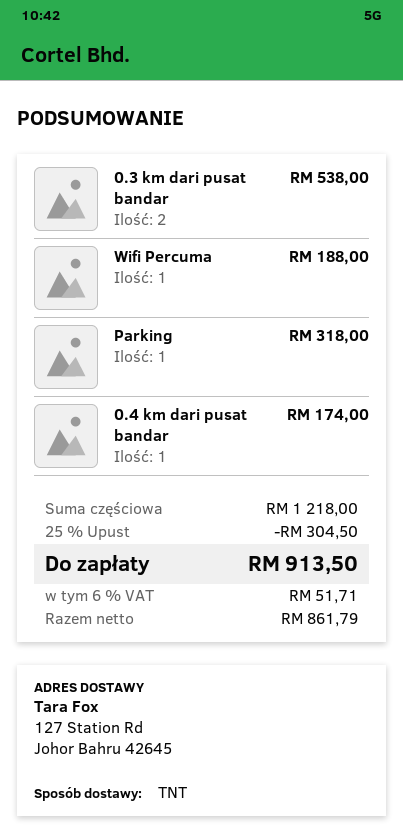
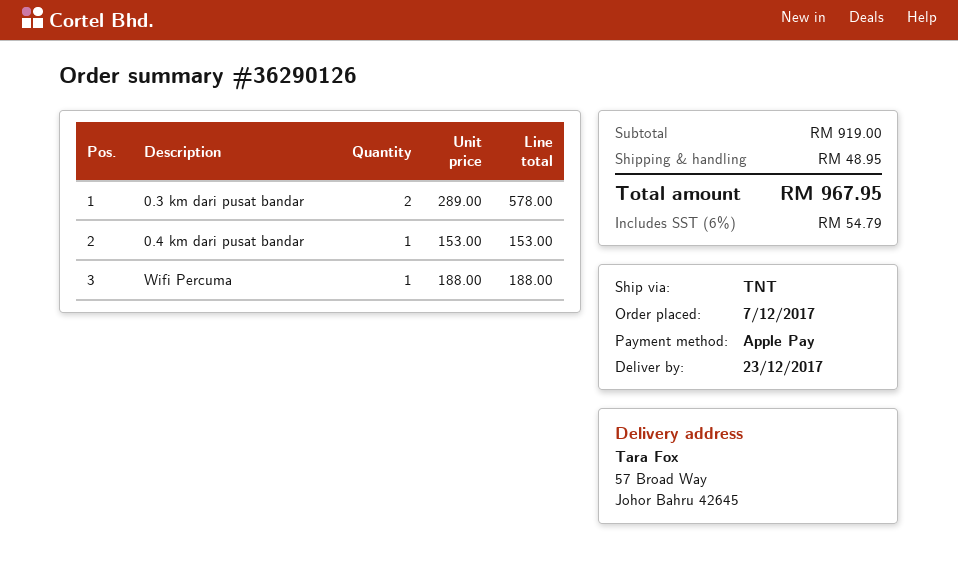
ship to: 127 Station Rd, Johor Bahru 42645 -> 57 Broad Way, Johor Bahru 42645
0.3 km dari pusat bandar: 2 for 538.00 -> 2 for 578.00
Parking: 1 for 318.00 -> none
0.4 km dari pusat bandar: 1 for 174.00 -> 1 for 153.00
subtotal: 1218.00 -> 919.00
discount: 25% = 304.50 -> none
shipping: none -> 48.95
tax: 6% = 51.71 -> 6% = 54.79
total: 913.50 -> 967.95

